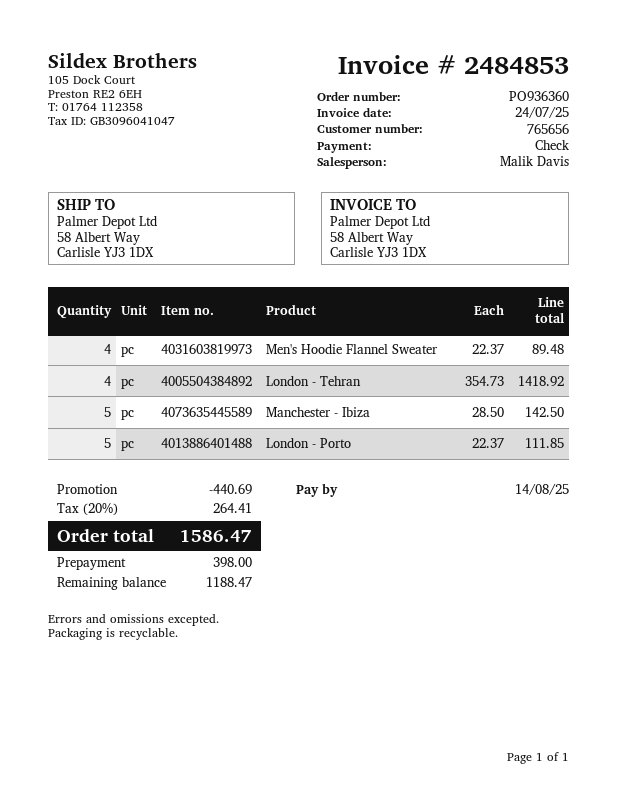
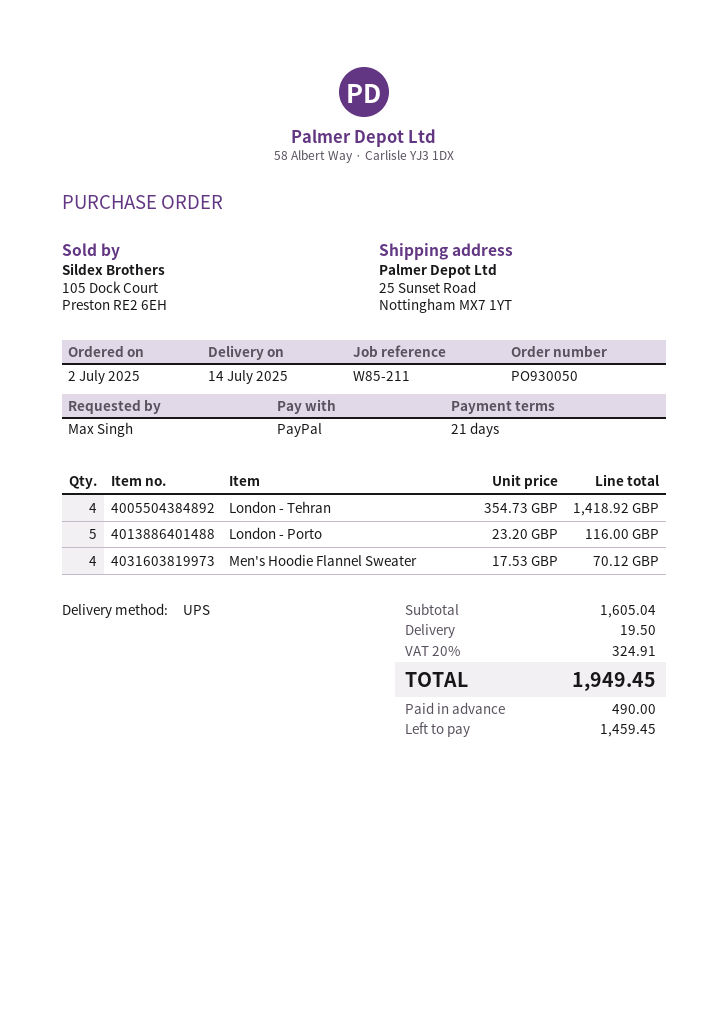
order number: PO936360 -> PO930050
payment method: cheque -> PayPal
ship to: 58 Albert Way, Carlisle YJ3 1DX -> 25 Sunset Road, Nottingham MX7 1YT
Men's Hoodie Flannel Sweater: 4 x 22.37 = 89.48 -> 4 x 17.53 = 70.12
Manchester - Ibiza: 5 x 28.50 = 142.50 -> none
London - Porto: 5 x 22.37 = 111.85 -> 5 x 23.20 = 116.00
discount: 440.69 -> none
shipping: none -> 19.50
tax: 20% = 264.41 -> 20% = 324.91
total: 1586.47 -> 1949.45
deposit: 398.00 -> 490.00
balance: 1188.47 -> 1459.45

